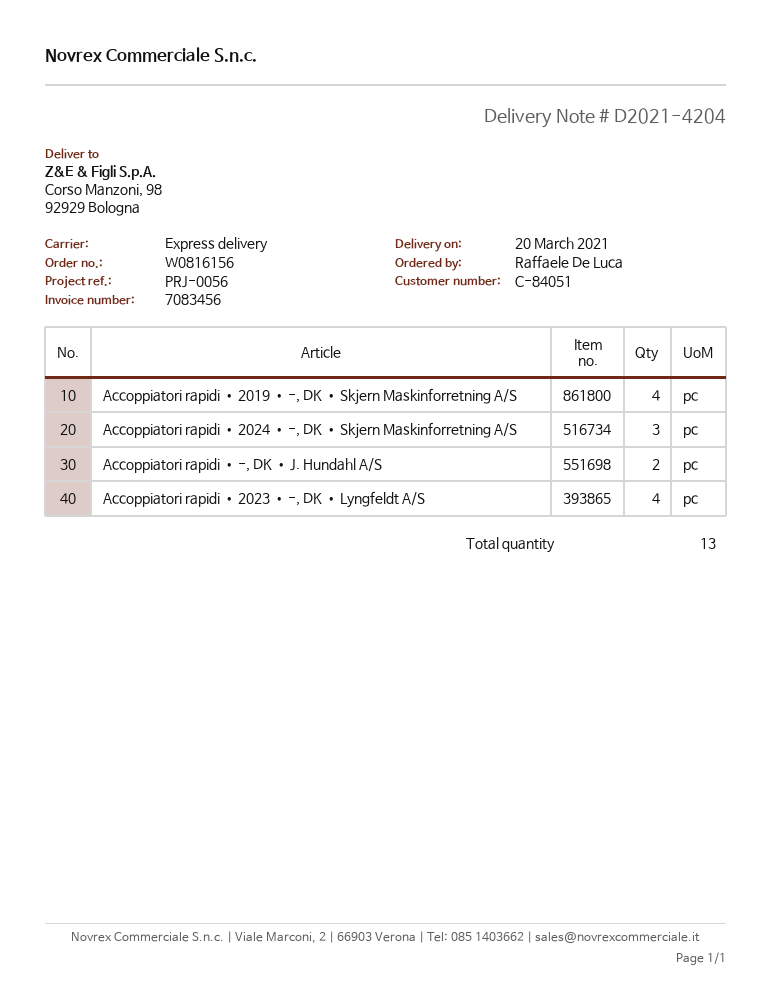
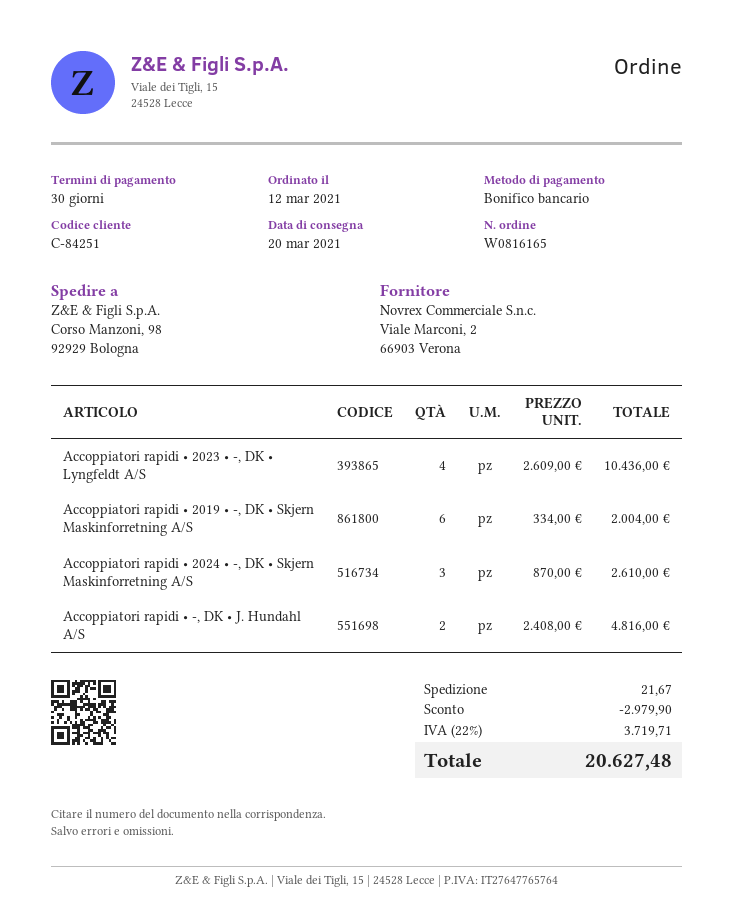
order number: W0816156 -> W0816165
customer number: C-84051 -> C-84251
Accoppiatori rapidi • 2019 • -, DK • Skjern Maskinforretning A/S: 4 -> 6

